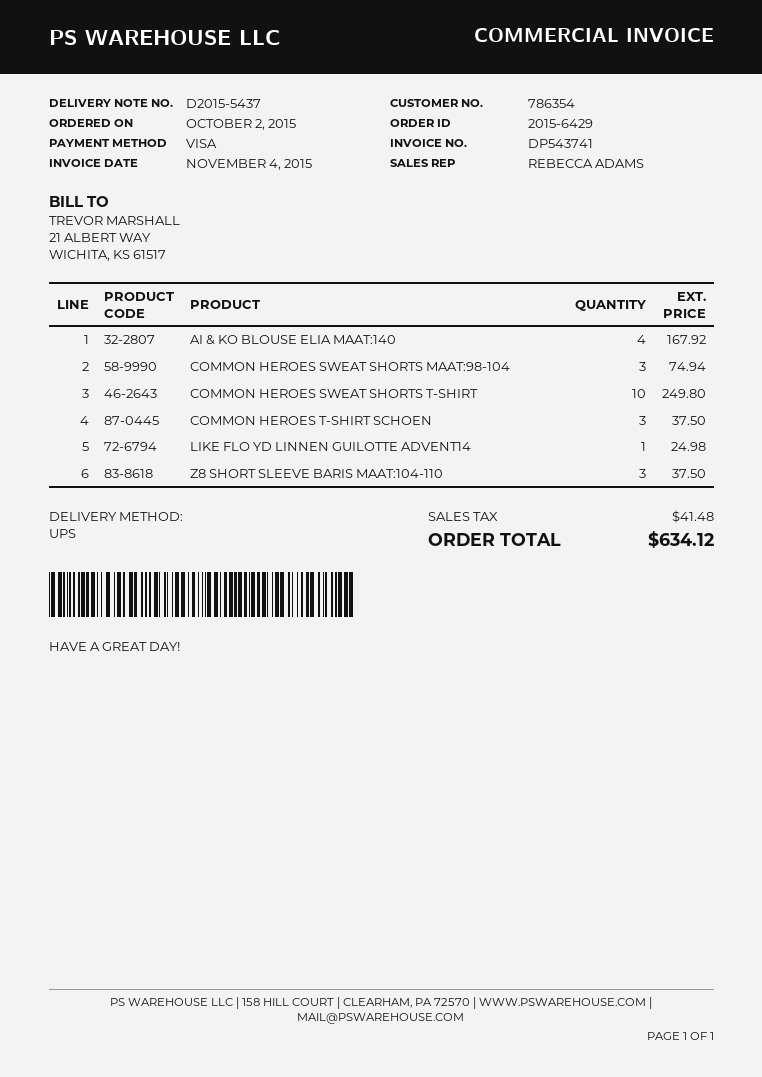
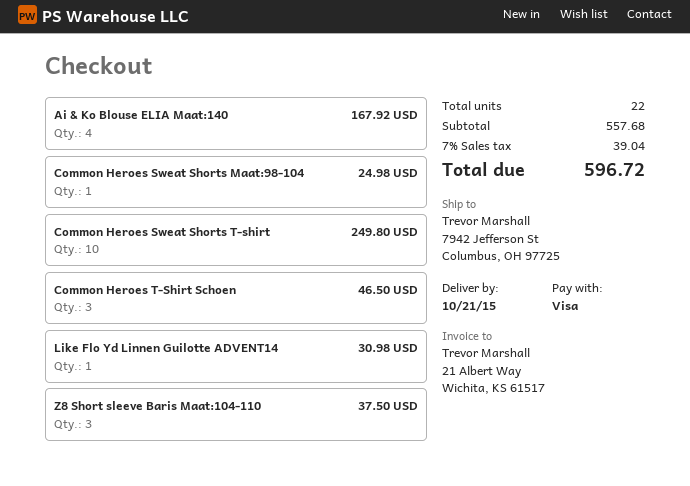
COMMON HEROES SWEAT SHORTS MAAT:98-104: 3 for 74.94 -> 1 for 24.98
COMMON HEROES T-SHIRT SCHOEN: 3 for 37.50 -> 3 for 46.50
LIKE FLO YD LINNEN GUILOTTE ADVENT14: 1 for 24.98 -> 1 for 30.98
tax: 41.48 -> 39.04
total: 634.12 -> 596.72

